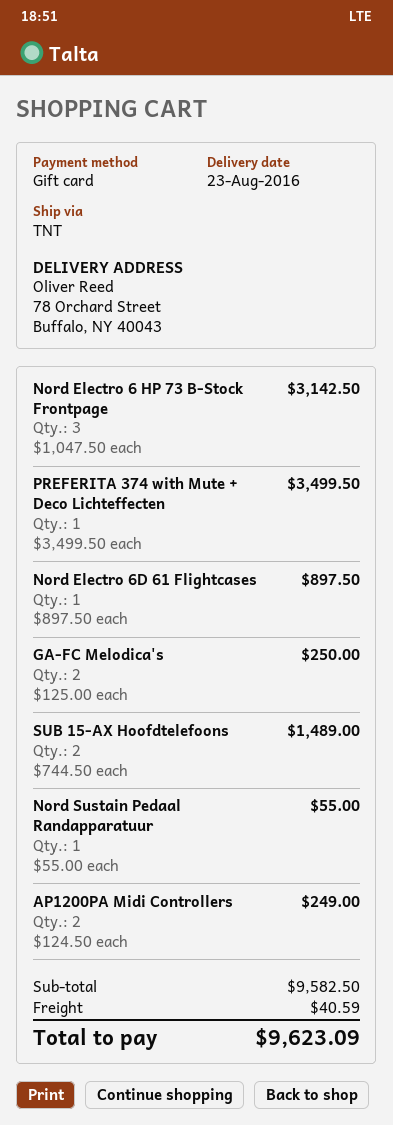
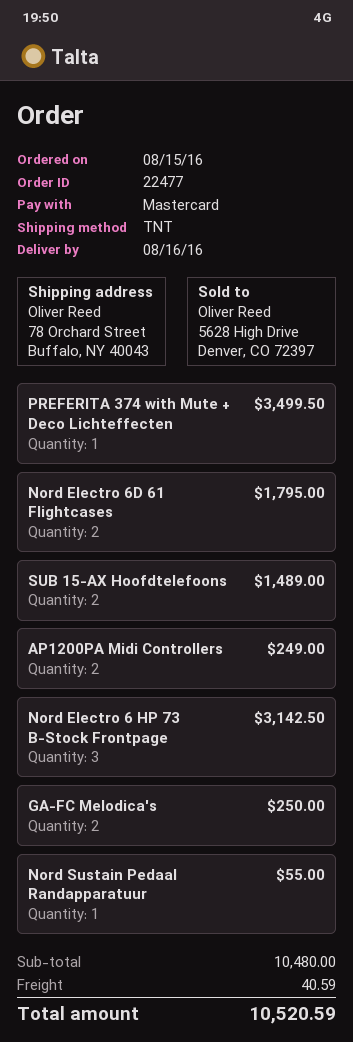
delivery date: 2016-08-23 -> 2016-08-16
payment method: gift card -> Mastercard
Nord Electro 6D 61 Flightcases: 1 for 897.50 -> 2 for 1795.00
subtotal: 9582.50 -> 10480.00
total: 9623.09 -> 10520.59

